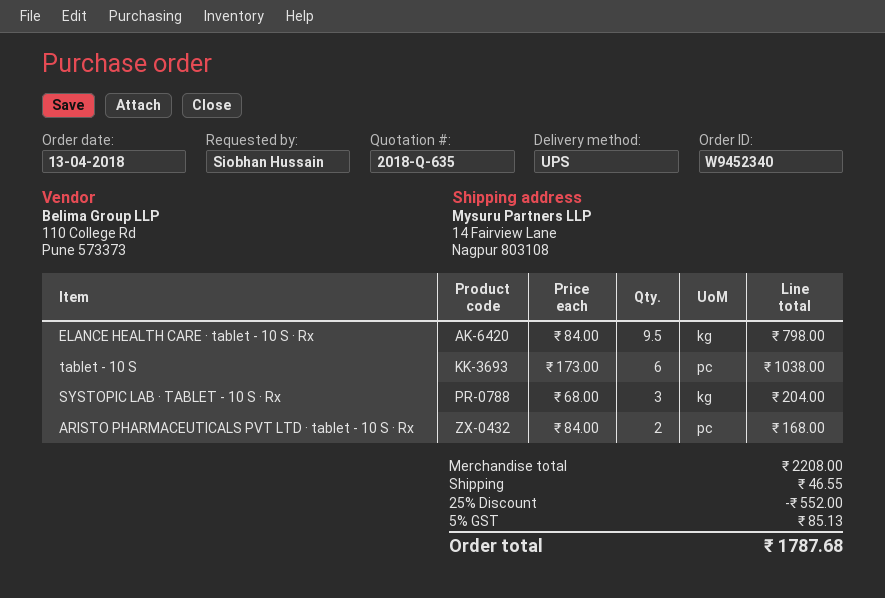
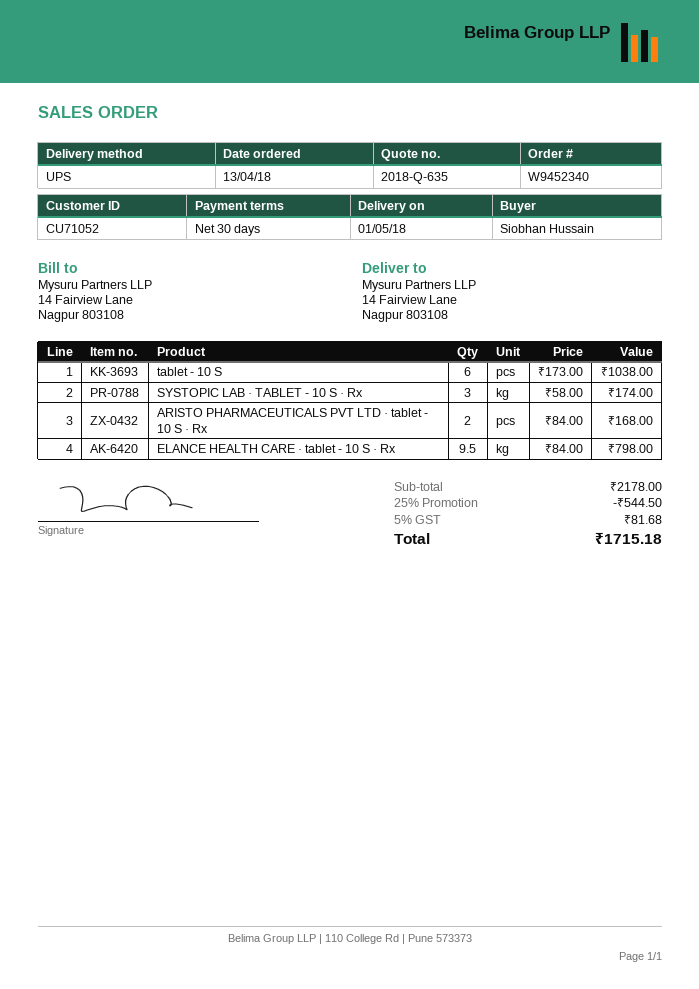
SYSTOPIC LAB · TABLET - 10 S · Rx: 3 x 68.00 = 204.00 -> 3 x 58.00 = 174.00
subtotal: 2208.00 -> 2178.00
discount: 25% = 552.00 -> 25% = 544.50
shipping: 46.55 -> none
tax: 5% = 85.13 -> 5% = 81.68
total: 1787.68 -> 1715.18

